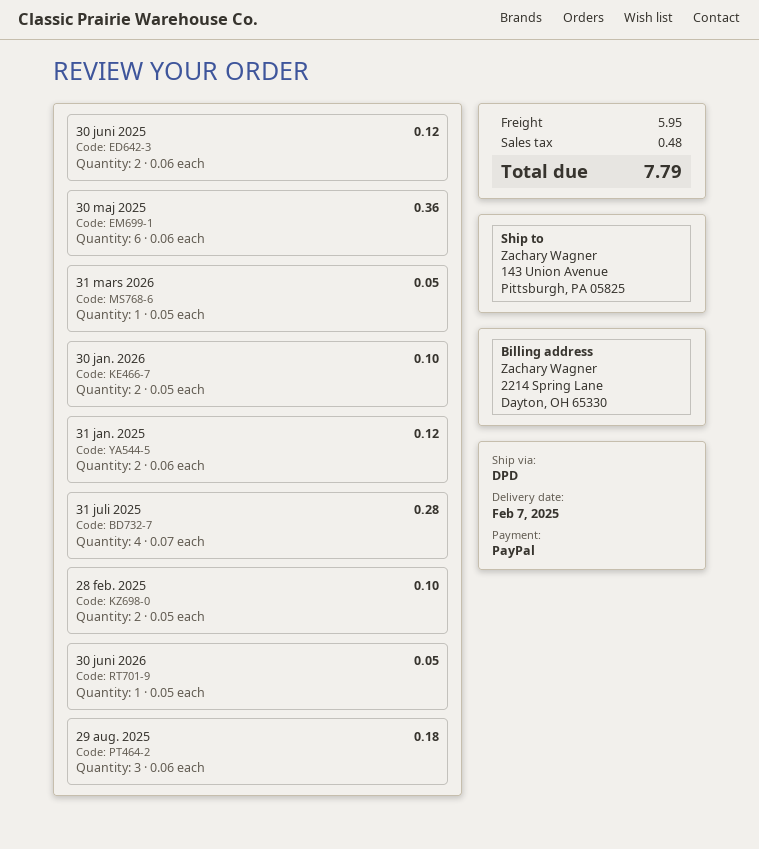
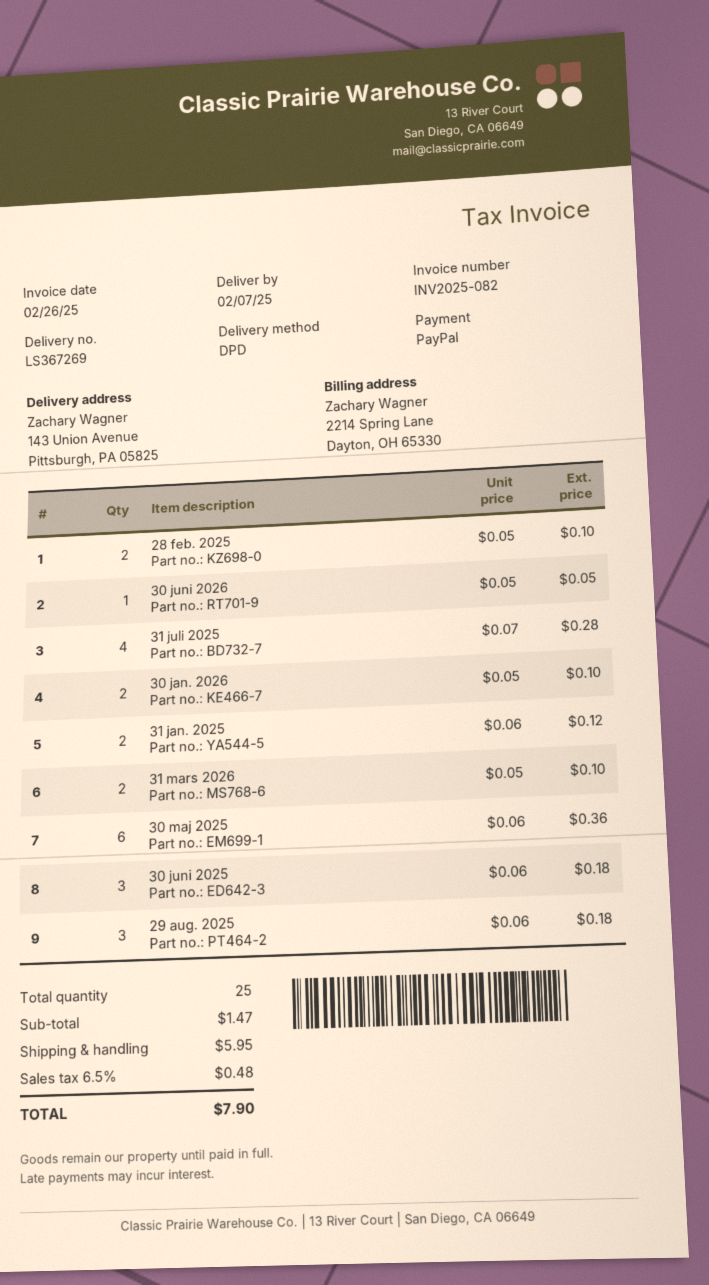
30 juni 2025: 2 x 0.06 = 0.12 -> 3 x 0.06 = 0.18
31 mars 2026: 1 x 0.05 = 0.05 -> 2 x 0.05 = 0.10
total: 7.79 -> 7.90

